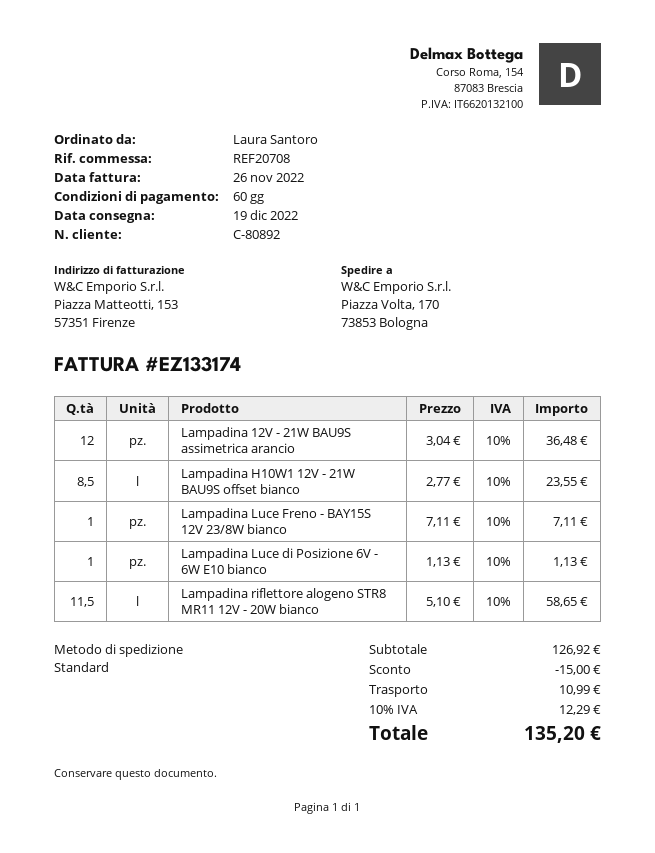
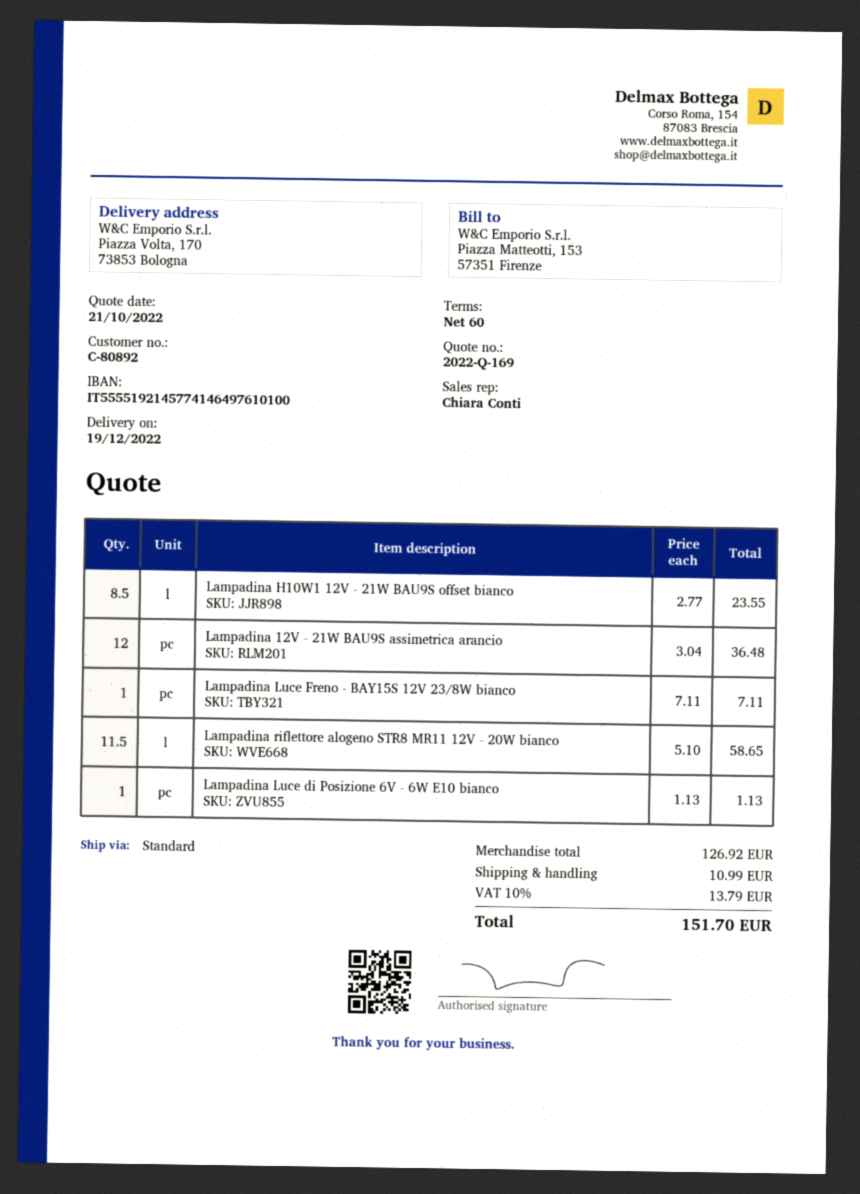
discount: 15.00 -> none
tax: 10% = 12.29 -> 10% = 13.79
total: 135.20 -> 151.70

